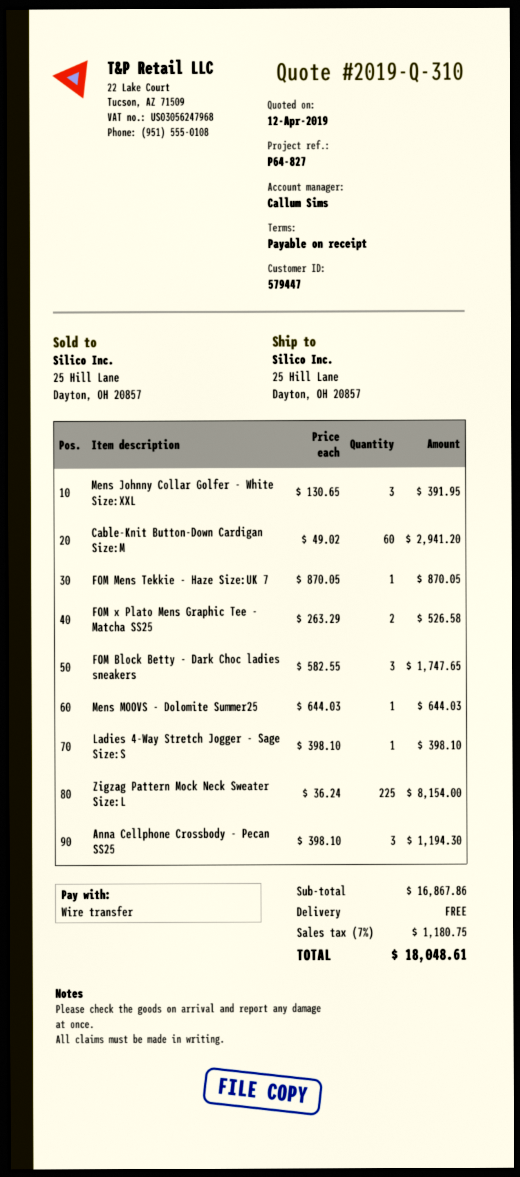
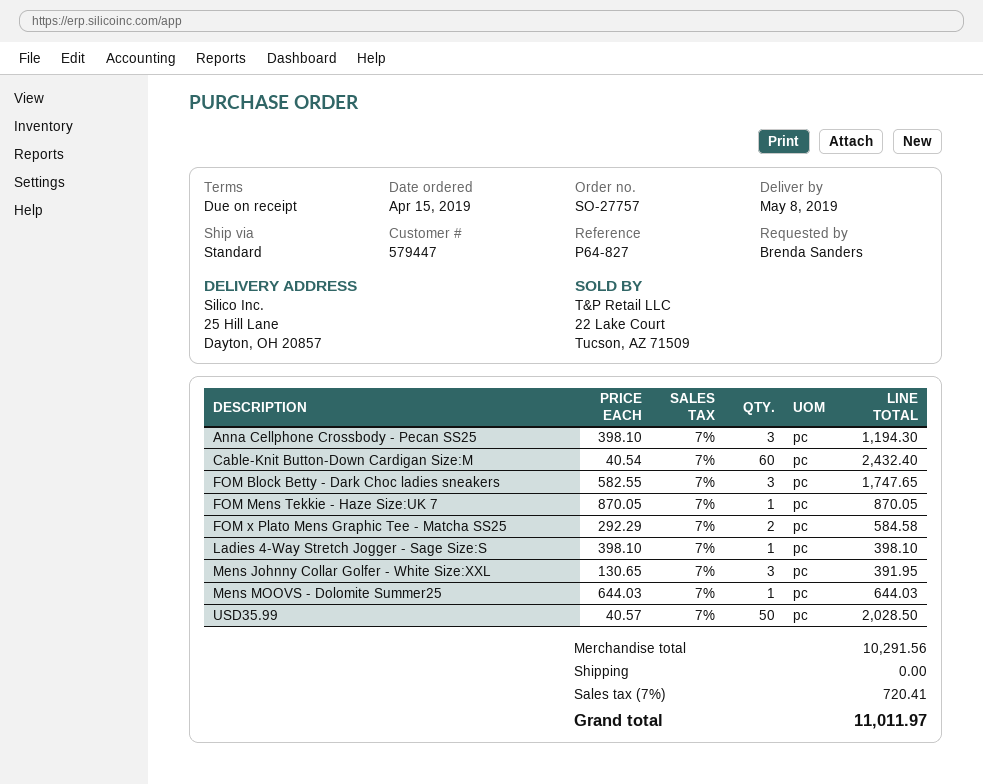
Cable-Knit Button-Down Cardigan Size:M: 60 x 49.02 = 2941.20 -> 60 x 40.54 = 2432.40
FOM x Plato Mens Graphic Tee - Matcha SS25: 2 x 263.29 = 526.58 -> 2 x 292.29 = 584.58
Zigzag Pattern Mock Neck Sweater Size:L: 225 x 36.24 = 8154.00 -> none
USD35.99: none -> 50 x 40.57 = 2028.50
subtotal: 16867.86 -> 10291.56
tax: 7% = 1180.75 -> 7% = 720.41
total: 18048.61 -> 11011.97

